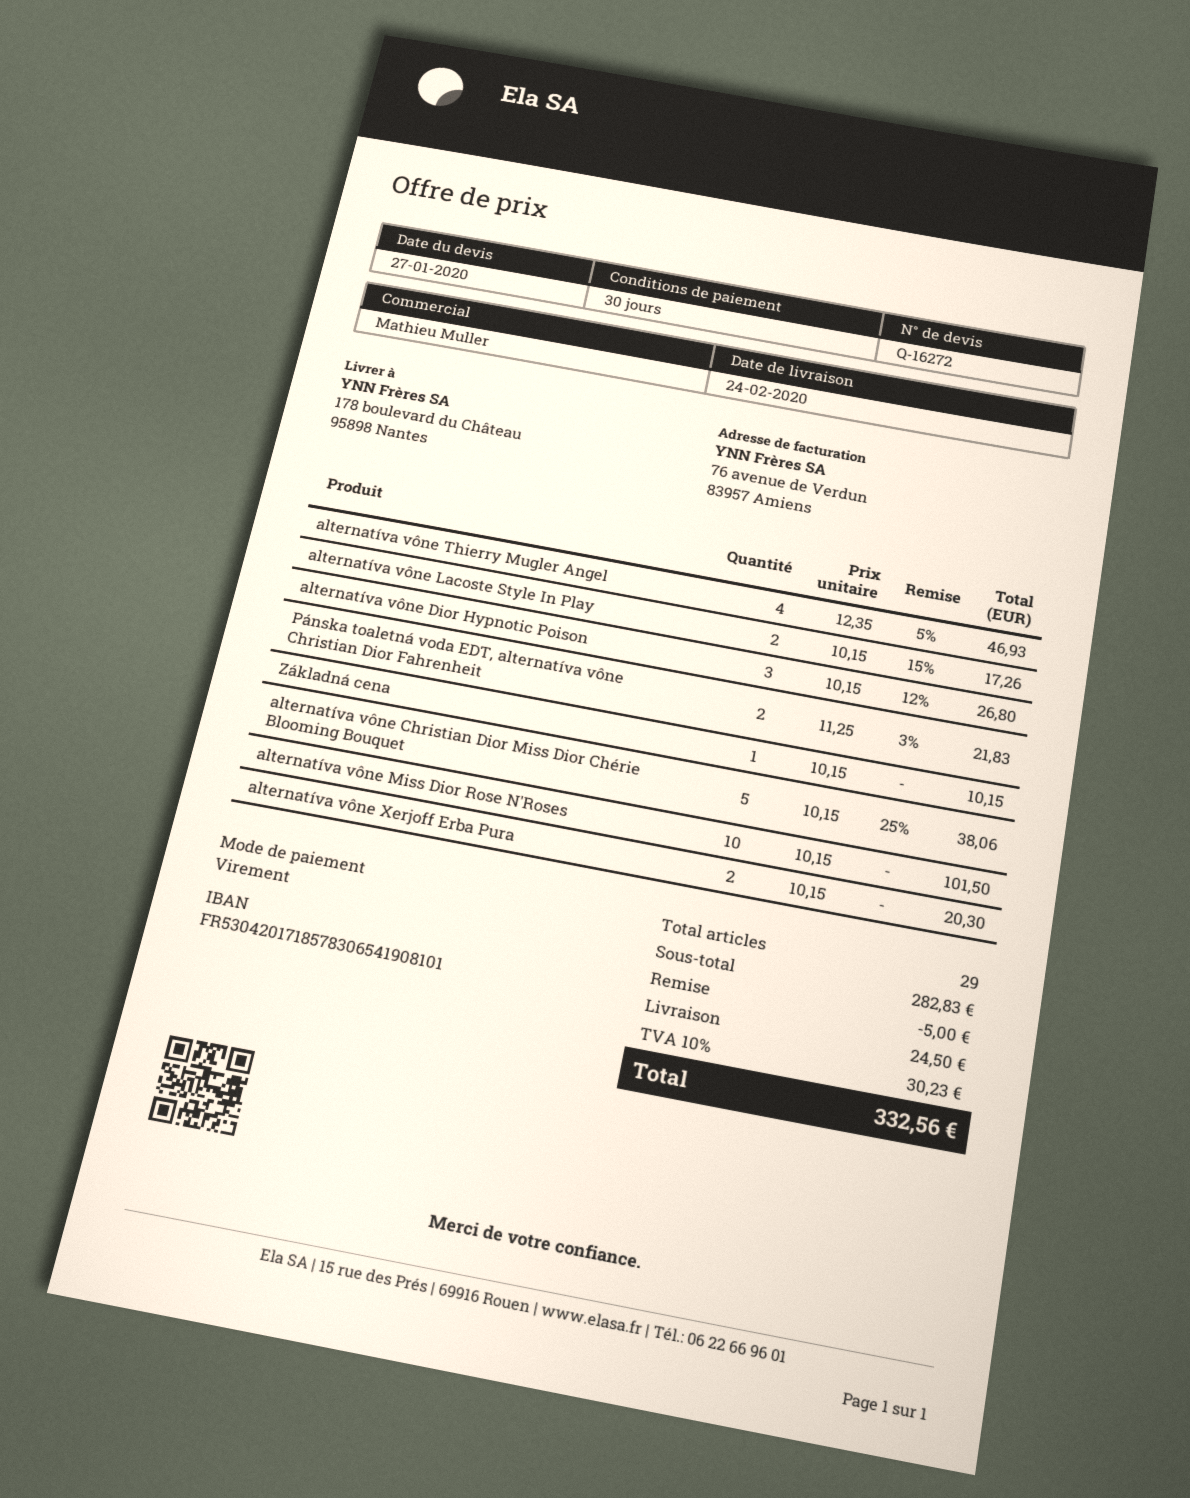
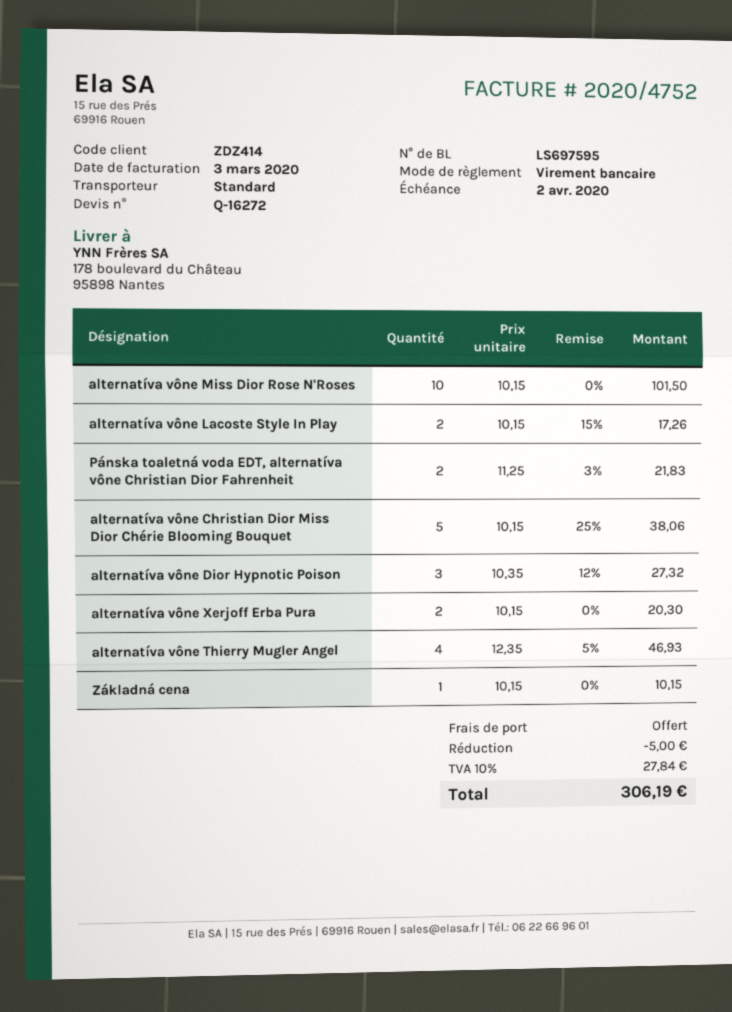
alternatíva vône Dior Hypnotic Poison: 3 x 10.15 - 12% = 26.80 -> 3 x 10.35 - 12% = 27.32
shipping: 24.50 -> 0.00
tax: 10% = 30.23 -> 10% = 27.84
total: 332.56 -> 306.19

